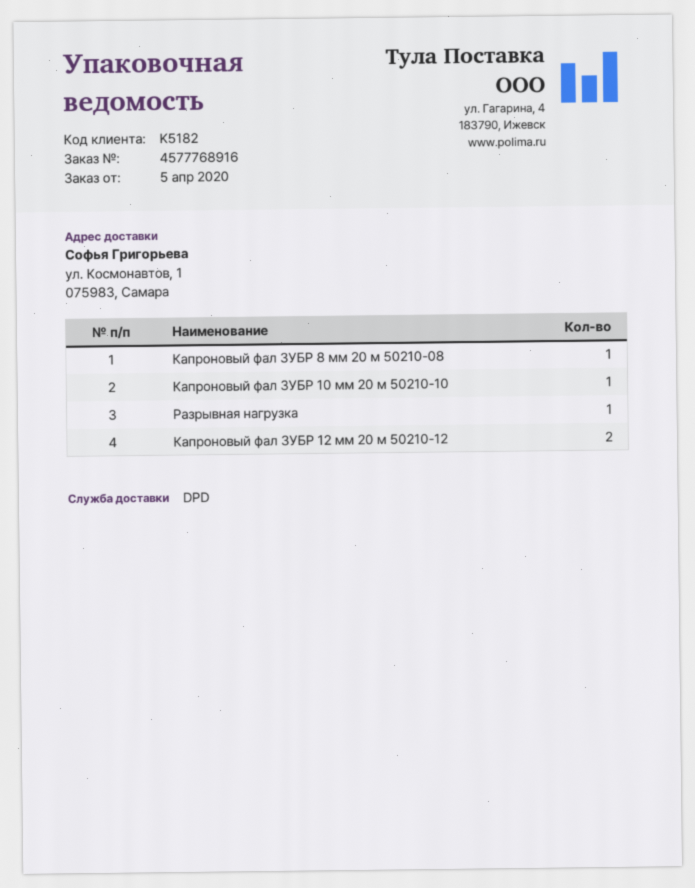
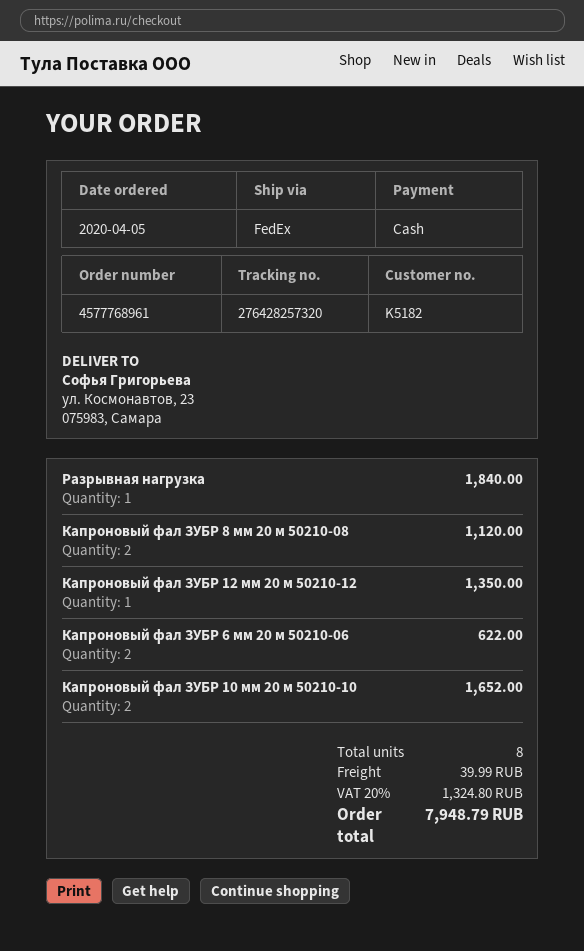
order number: 4577768916 -> 4577768961
shipping method: DPD -> FedEx
ship to: ул. Космонавтов, 1, 075983, Самара -> ул. Космонавтов, 23, 075983, Самара
Капроновый фал ЗУБР 8 мм 20 м 50210-08: 1 -> 2
Капроновый фал ЗУБР 10 мм 20 м 50210-10: 1 -> 2
Капроновый фал ЗУБР 12 мм 20 м 50210-12: 2 -> 1
Капроновый фал ЗУБР 6 мм 20 м 50210-06: none -> 2

